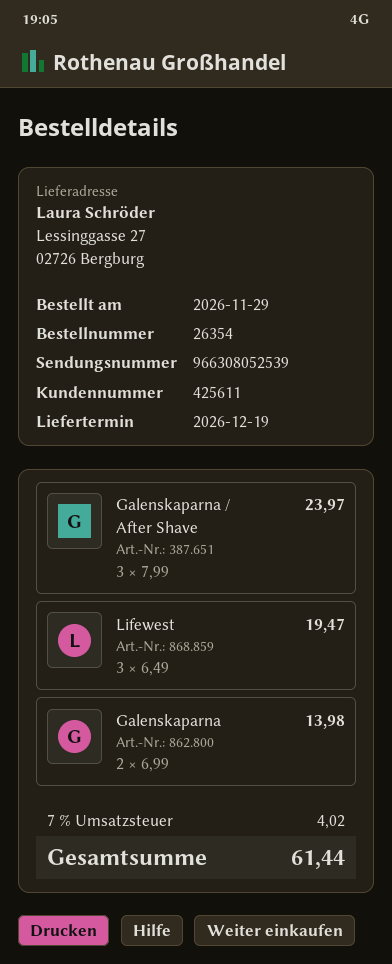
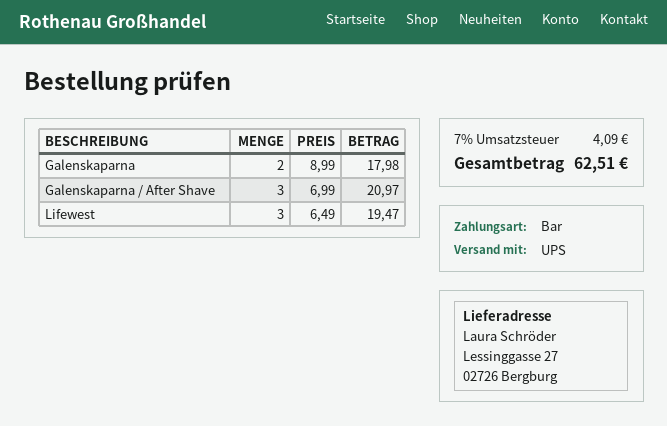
Galenskaparna / After Shave: 3 x 7.99 = 23.97 -> 3 x 6.99 = 20.97
Galenskaparna: 2 x 6.99 = 13.98 -> 2 x 8.99 = 17.98
tax: 7% = 4.02 -> 7% = 4.09
total: 61.44 -> 62.51

